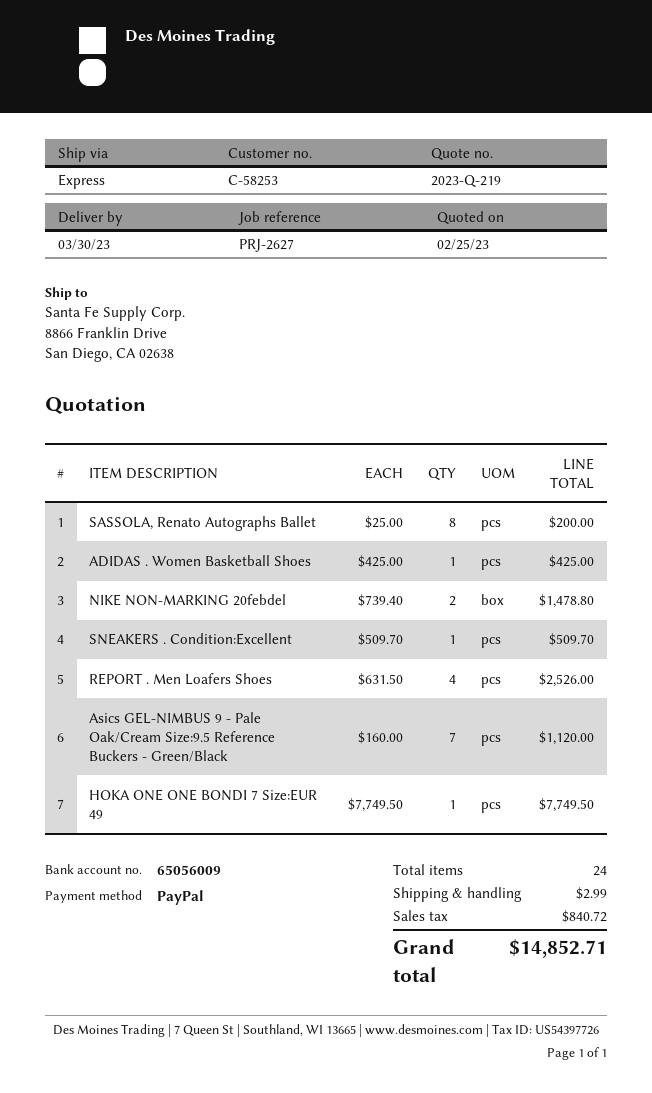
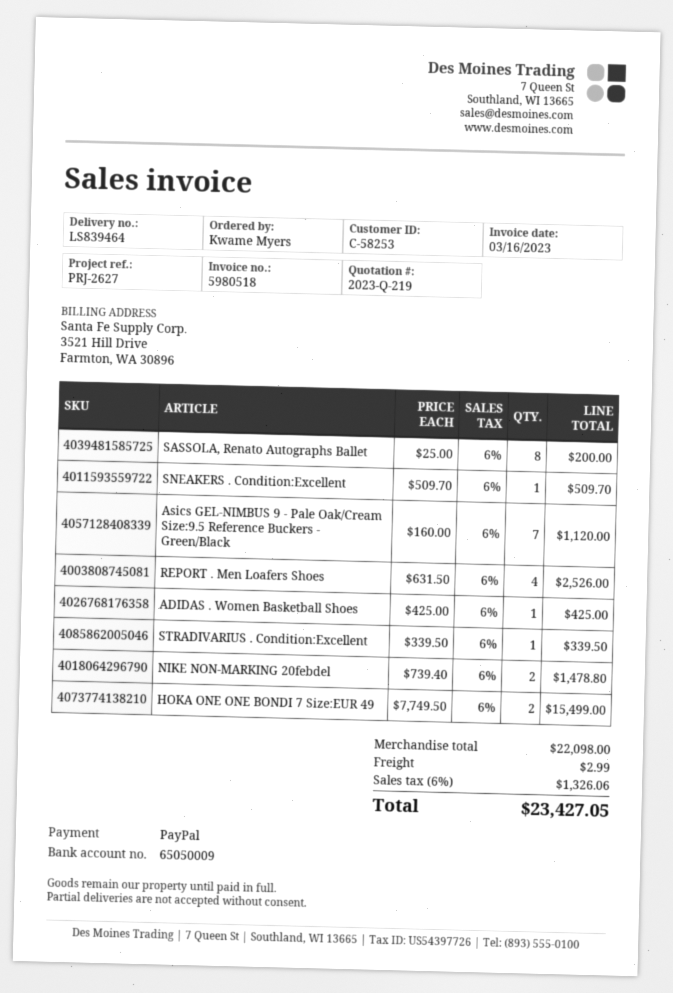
bank account: 65056009 -> 65050009
HOKA ONE ONE BONDI 7 Size:EUR 49: 1 x 7749.50 = 7749.50 -> 2 x 7749.50 = 15499.00
STRADIVARIUS . Condition:Excellent: none -> 1 x 339.50 = 339.50
tax: 840.72 -> 1326.06
total: 14852.71 -> 23427.05

